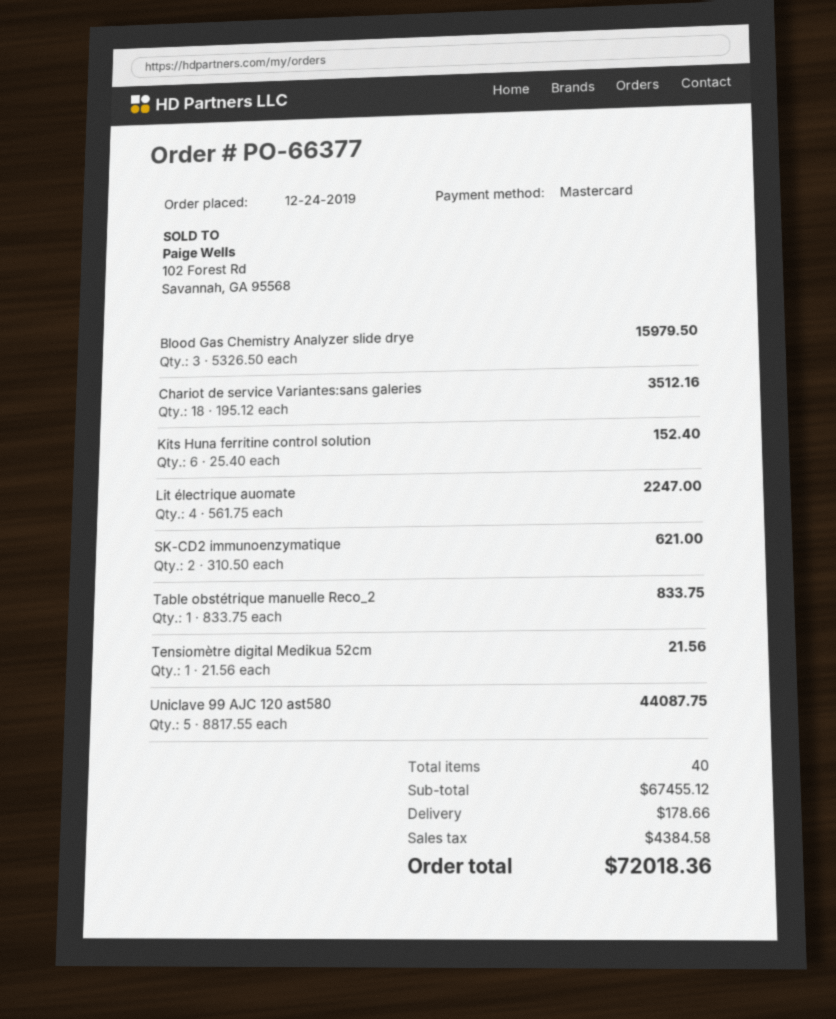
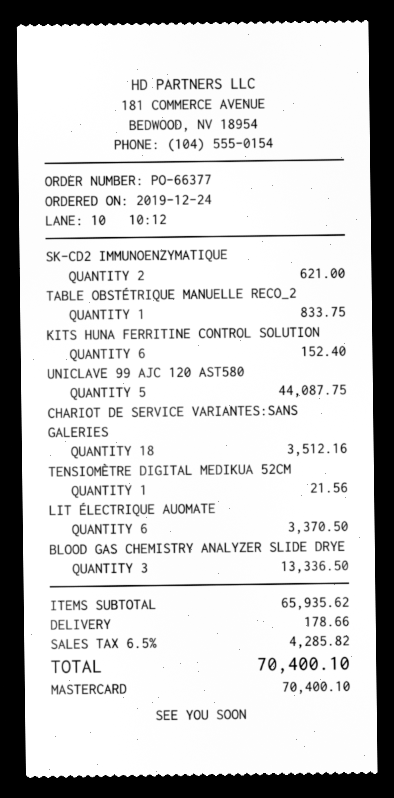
Blood Gas Chemistry Analyzer slide drye: 3 for 15979.50 -> 3 for 13336.50
Lit électrique auomate: 4 for 2247.00 -> 6 for 3370.50
subtotal: 67455.12 -> 65935.62
tax: 4384.58 -> 4285.82
total: 72018.36 -> 70400.10

